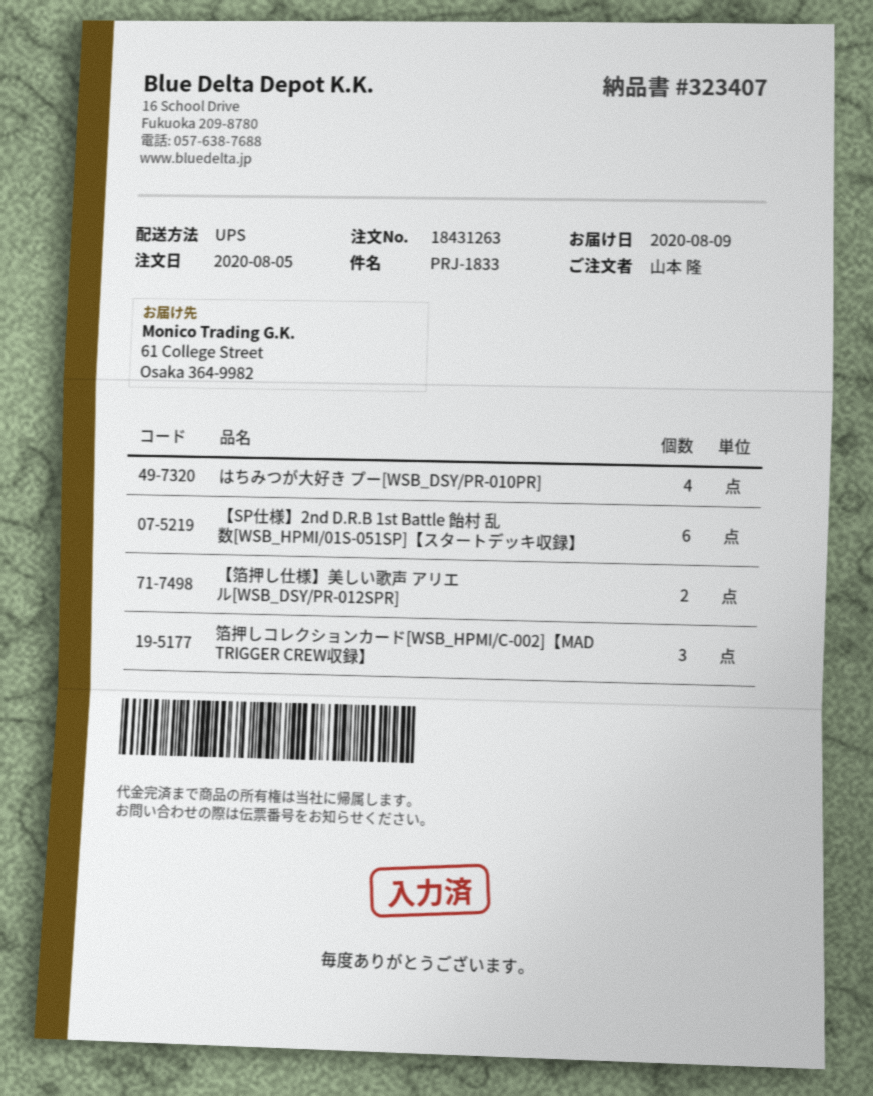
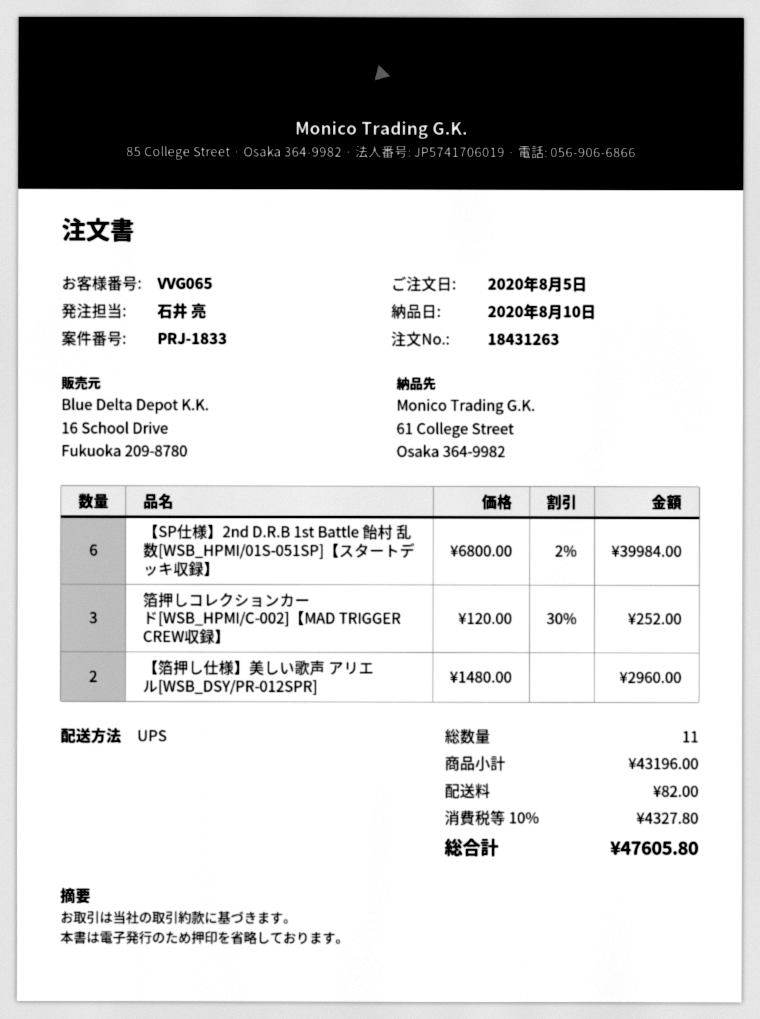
delivery date: 2020-08-09 -> 2020-08-10
ordered by: 山本 隆 -> 石井 亮
はちみつが大好き プー[WSB_DSY/PR-010PR]: 4 -> none

